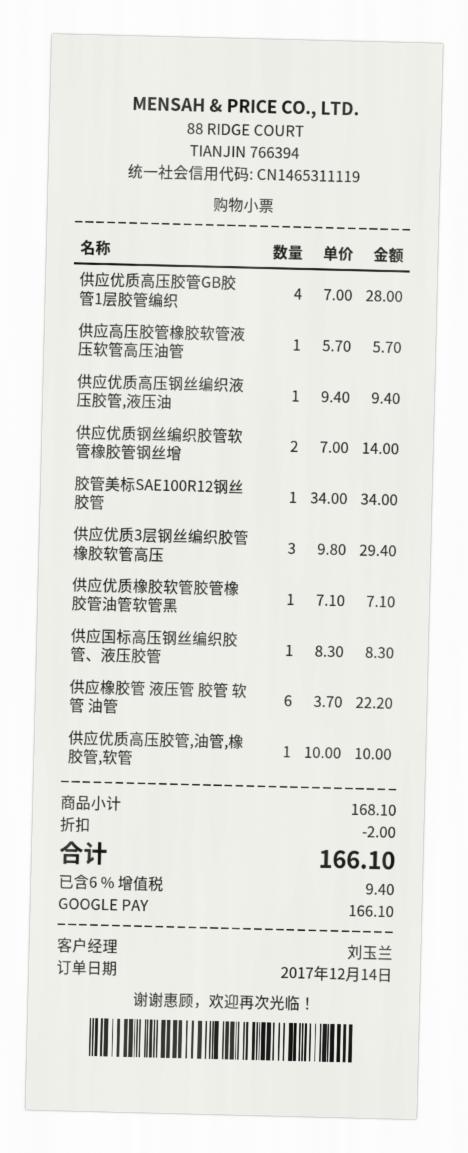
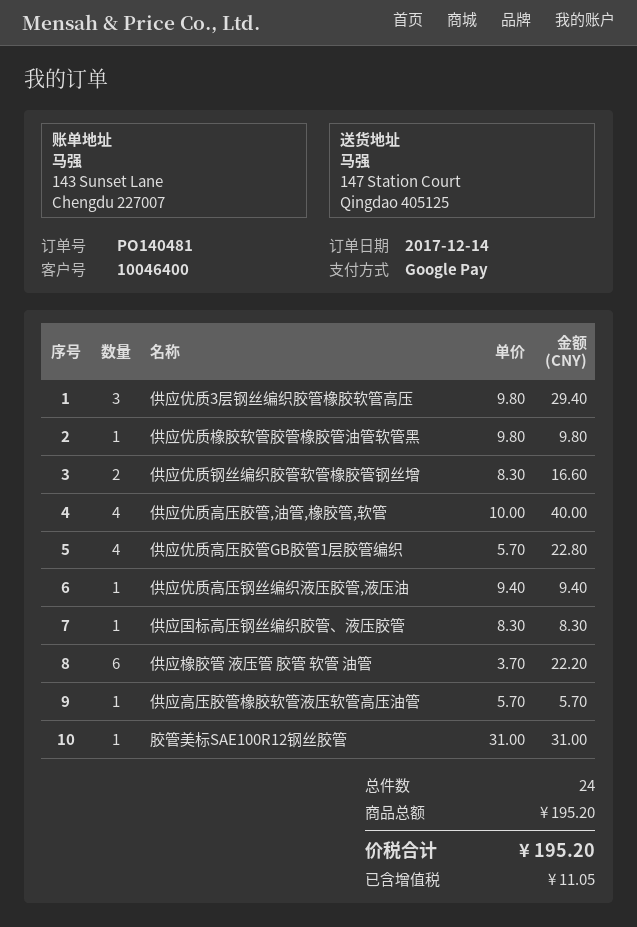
供应优质高压胶管GB胶管1层胶管编织: 4 x 7.00 = 28.00 -> 4 x 5.70 = 22.80
供应优质钢丝编织胶管软管橡胶管钢丝增: 2 x 7.00 = 14.00 -> 2 x 8.30 = 16.60
胶管美标SAE100R12钢丝胶管: 1 x 34.00 = 34.00 -> 1 x 31.00 = 31.00
供应优质橡胶软管胶管橡胶管油管软管黑: 1 x 7.10 = 7.10 -> 1 x 9.80 = 9.80
供应优质高压胶管,油管,橡胶管,软管: 1 x 10.00 = 10.00 -> 4 x 10.00 = 40.00
subtotal: 168.10 -> 195.20
discount: 2.00 -> none
tax: 9.40 -> 11.05
total: 166.10 -> 195.20

